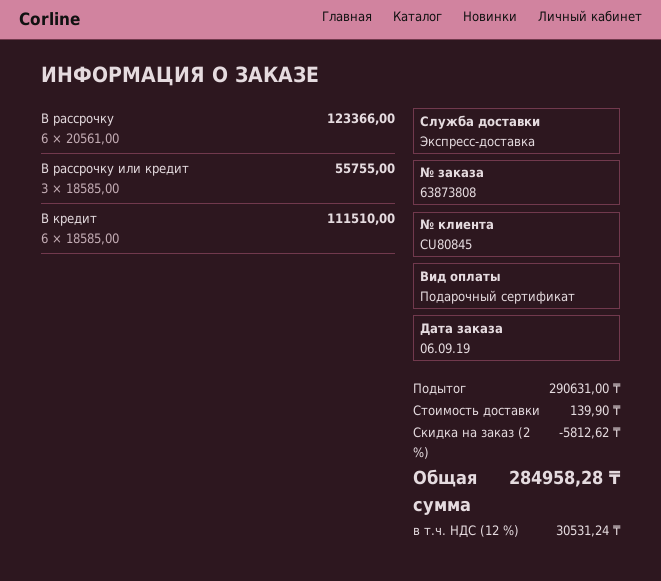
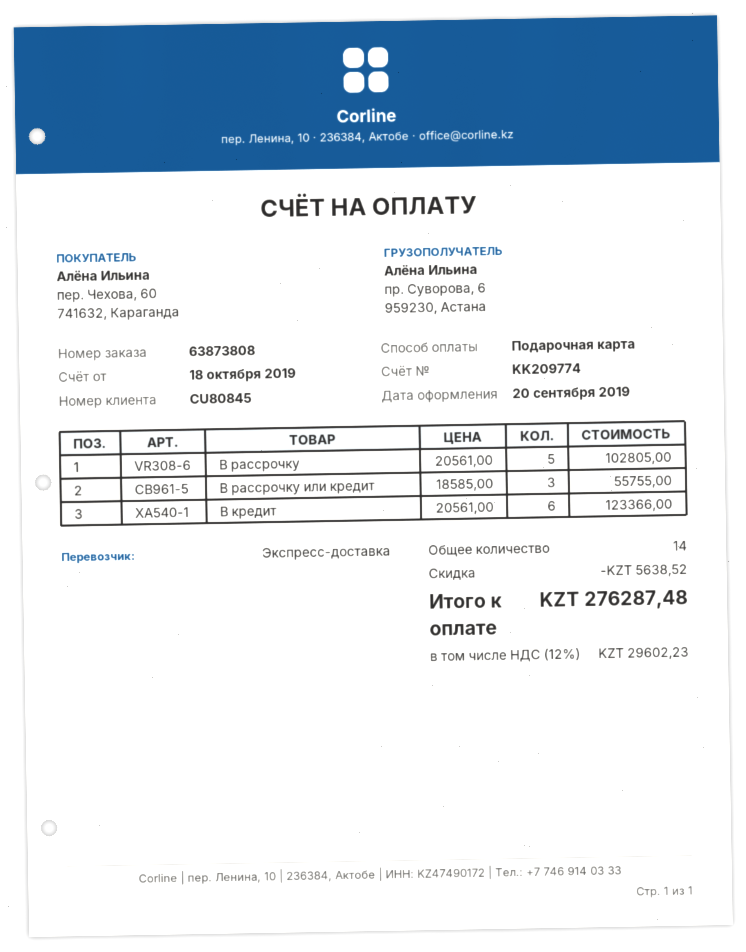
order date: 2019-09-06 -> 2019-09-20
В рассрочку: 6 x 20561.00 = 123366.00 -> 5 x 20561.00 = 102805.00
В кредит: 6 x 18585.00 = 111510.00 -> 6 x 20561.00 = 123366.00
discount: 5812.62 -> 5638.52
shipping: 139.90 -> none
tax: 12% = 30531.24 -> 12% = 29602.23
total: 284958.28 -> 276287.48

